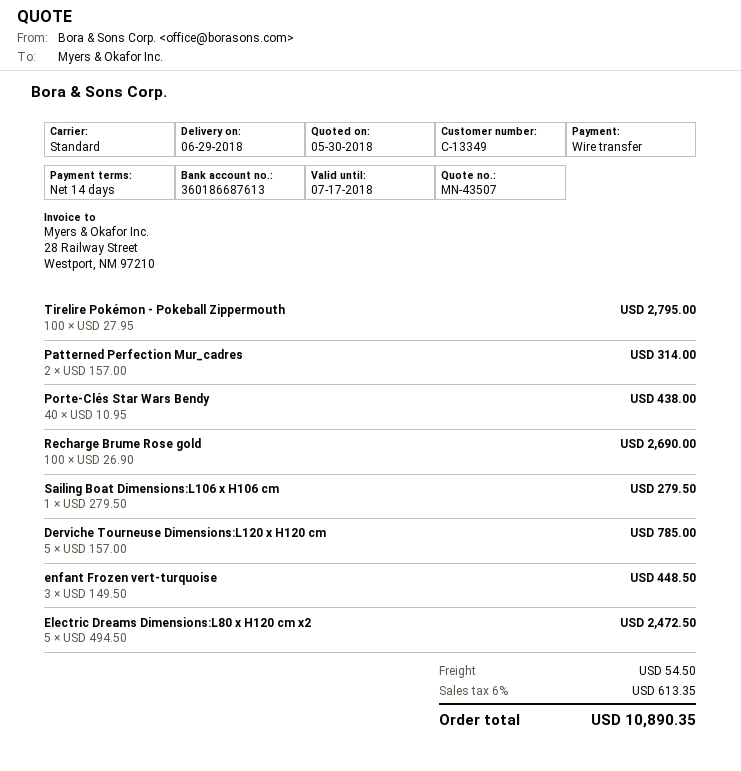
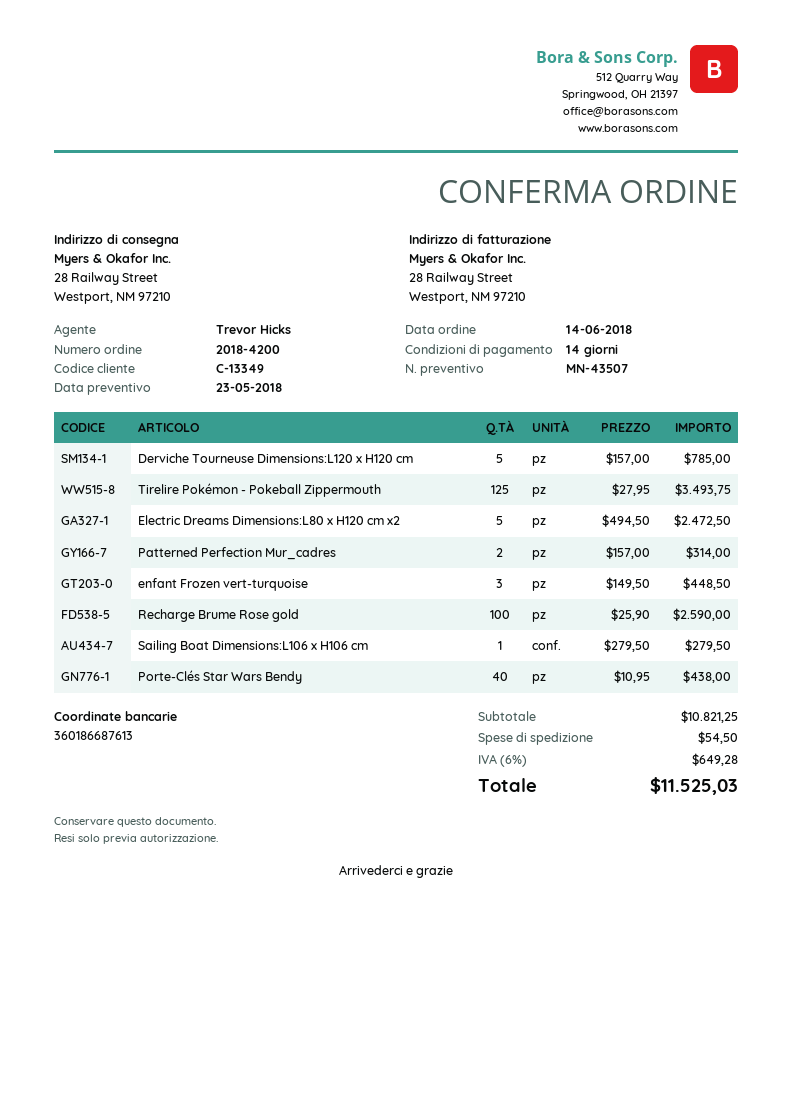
quote date: 2018-05-30 -> 2018-05-23
Tirelire Pokémon - Pokeball Zippermouth: 100 x 27.95 = 2795.00 -> 125 x 27.95 = 3493.75
Recharge Brume Rose gold: 100 x 26.90 = 2690.00 -> 100 x 25.90 = 2590.00
tax: 6% = 613.35 -> 6% = 649.28
total: 10890.35 -> 11525.03

